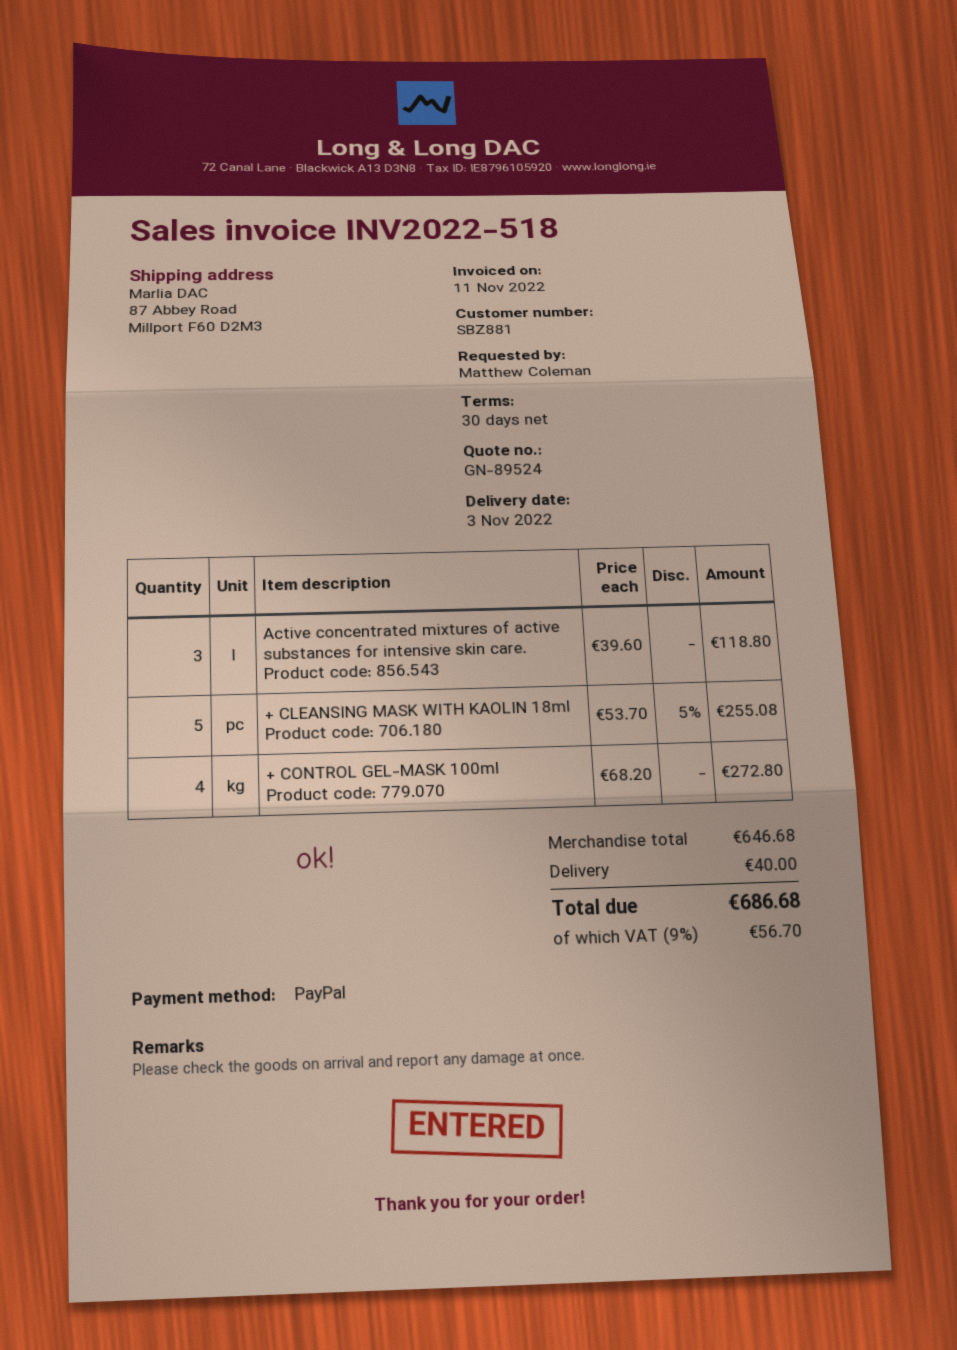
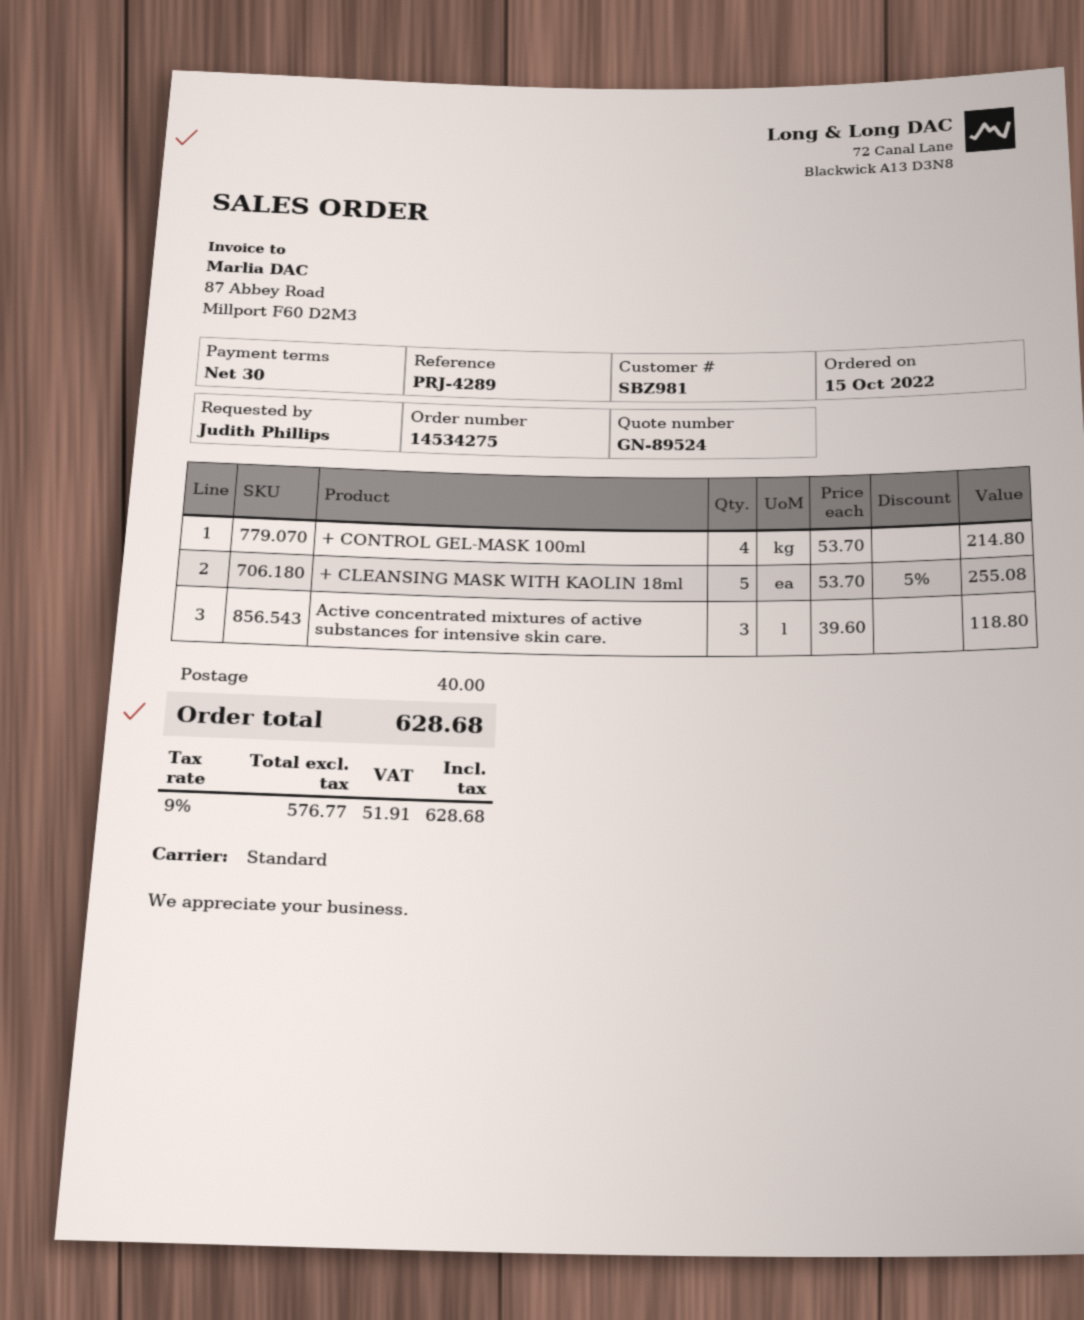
customer number: SBZ881 -> SBZ981
ordered by: Matthew Coleman -> Judith Phillips
+ CONTROL GEL-MASK 100ml: 4 x 68.20 = 272.80 -> 4 x 53.70 = 214.80
tax: 9% = 56.70 -> 9% = 51.91
total: 686.68 -> 628.68

